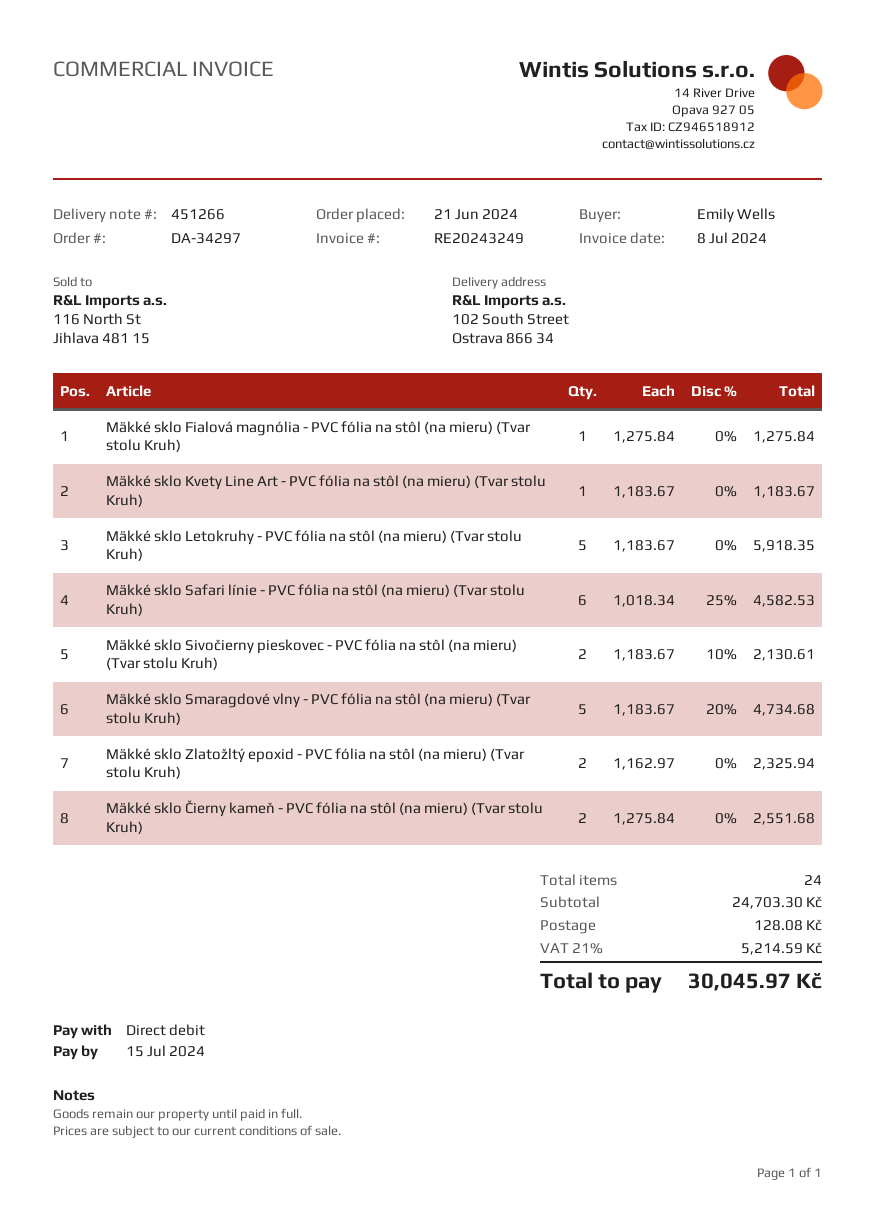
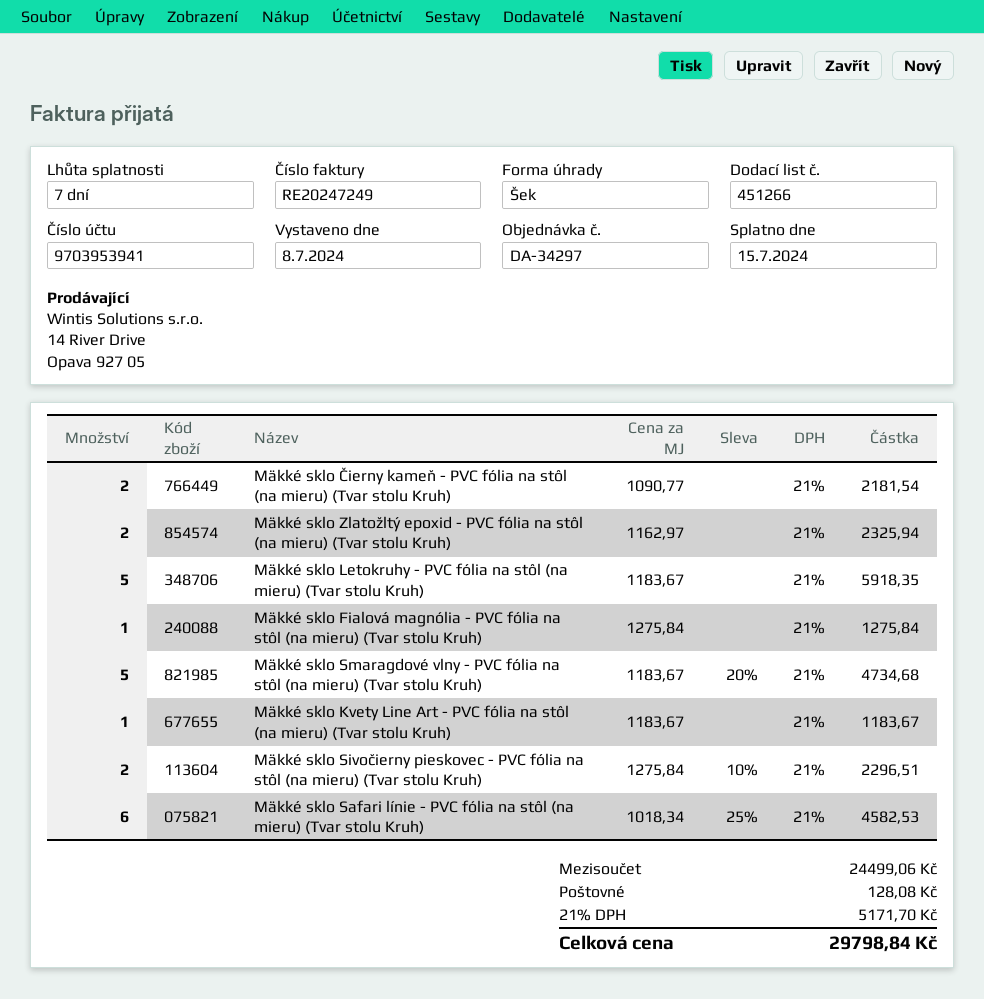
invoice number: RE20243249 -> RE20247249
payment method: direct debit -> cheque
Mäkké sklo Sivočierny pieskovec - PVC fólia na stôl (na mieru) (Tvar stolu Kruh): 2 x 1183.67 - 10% = 2130.61 -> 2 x 1275.84 - 10% = 2296.51
Mäkké sklo Čierny kameň - PVC fólia na stôl (na mieru) (Tvar stolu Kruh): 2 x 1275.84 = 2551.68 -> 2 x 1090.77 = 2181.54
subtotal: 24703.30 -> 24499.06
tax: 21% = 5214.59 -> 21% = 5171.70
total: 30045.97 -> 29798.84

